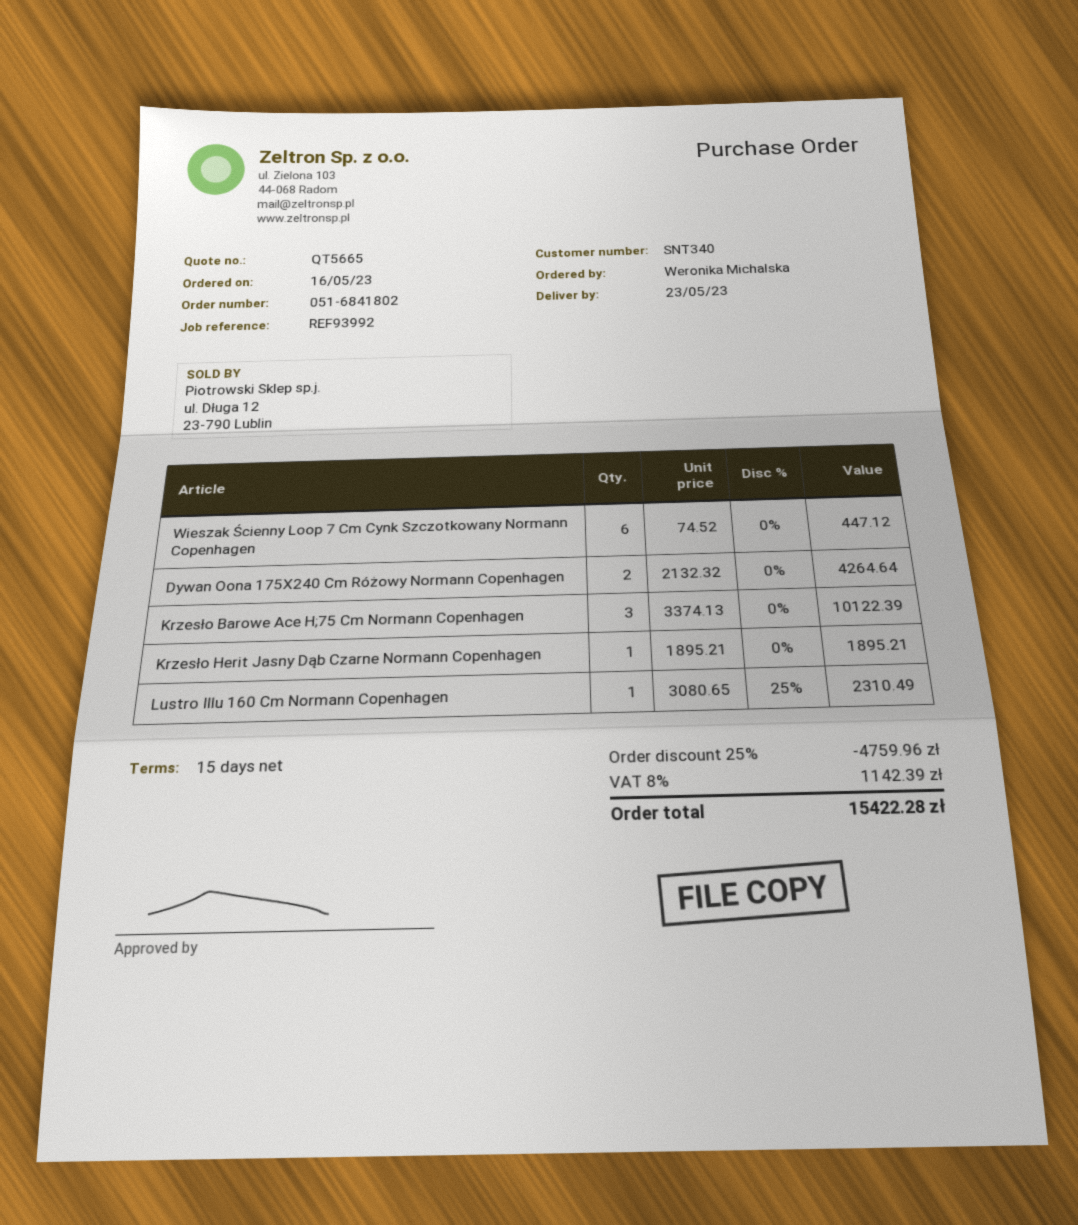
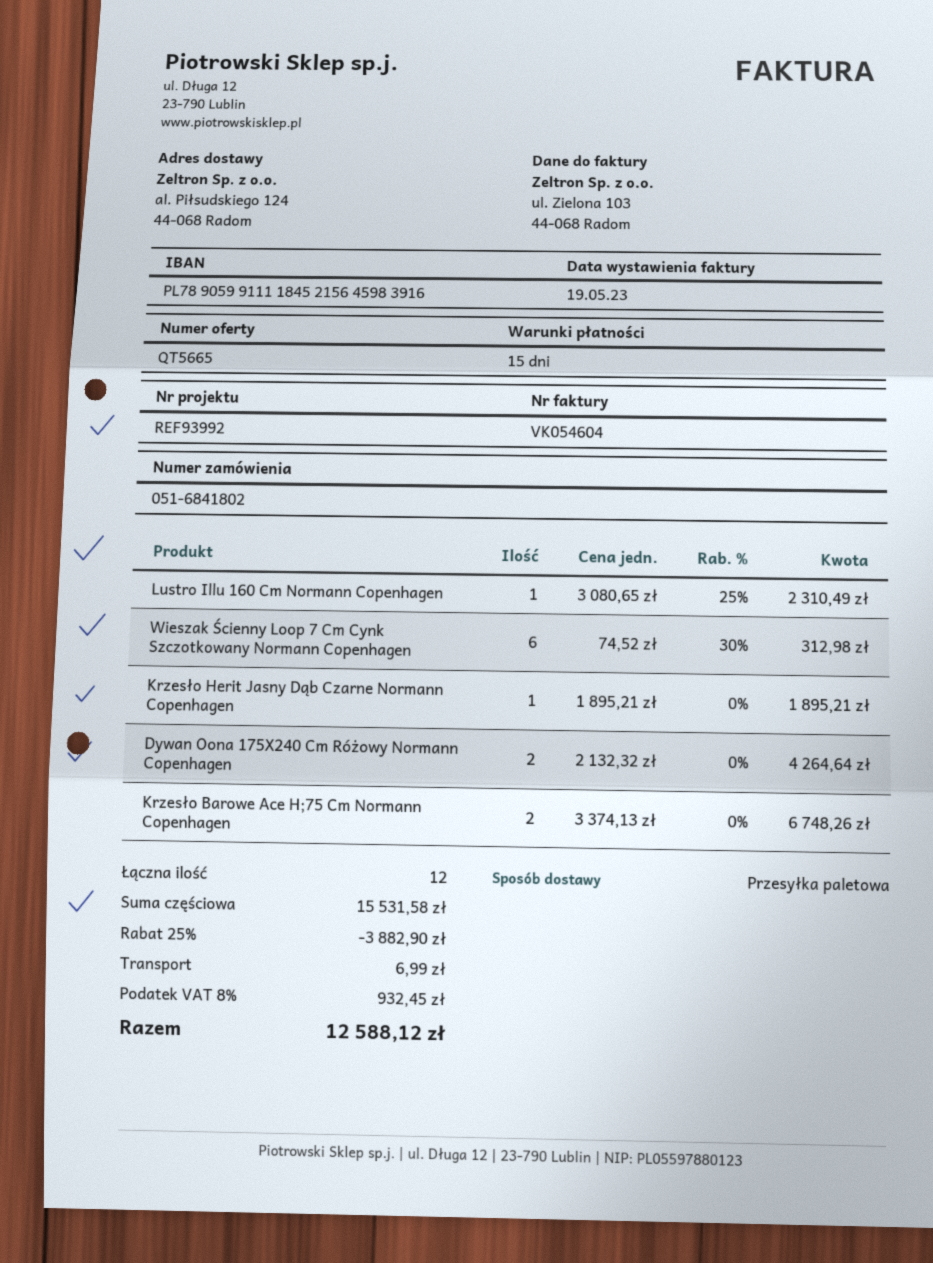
Wieszak Ścienny Loop 7 Cm Cynk Szczotkowany Normann Copenhagen: 6 x 74.52 = 447.12 -> 6 x 74.52 - 30% = 312.98
Krzesło Barowe Ace H;75 Cm Normann Copenhagen: 3 x 3374.13 = 10122.39 -> 2 x 3374.13 = 6748.26
discount: 25% = 4759.96 -> 25% = 3882.90
shipping: none -> 6.99
tax: 8% = 1142.39 -> 8% = 932.45
total: 15422.28 -> 12588.12

